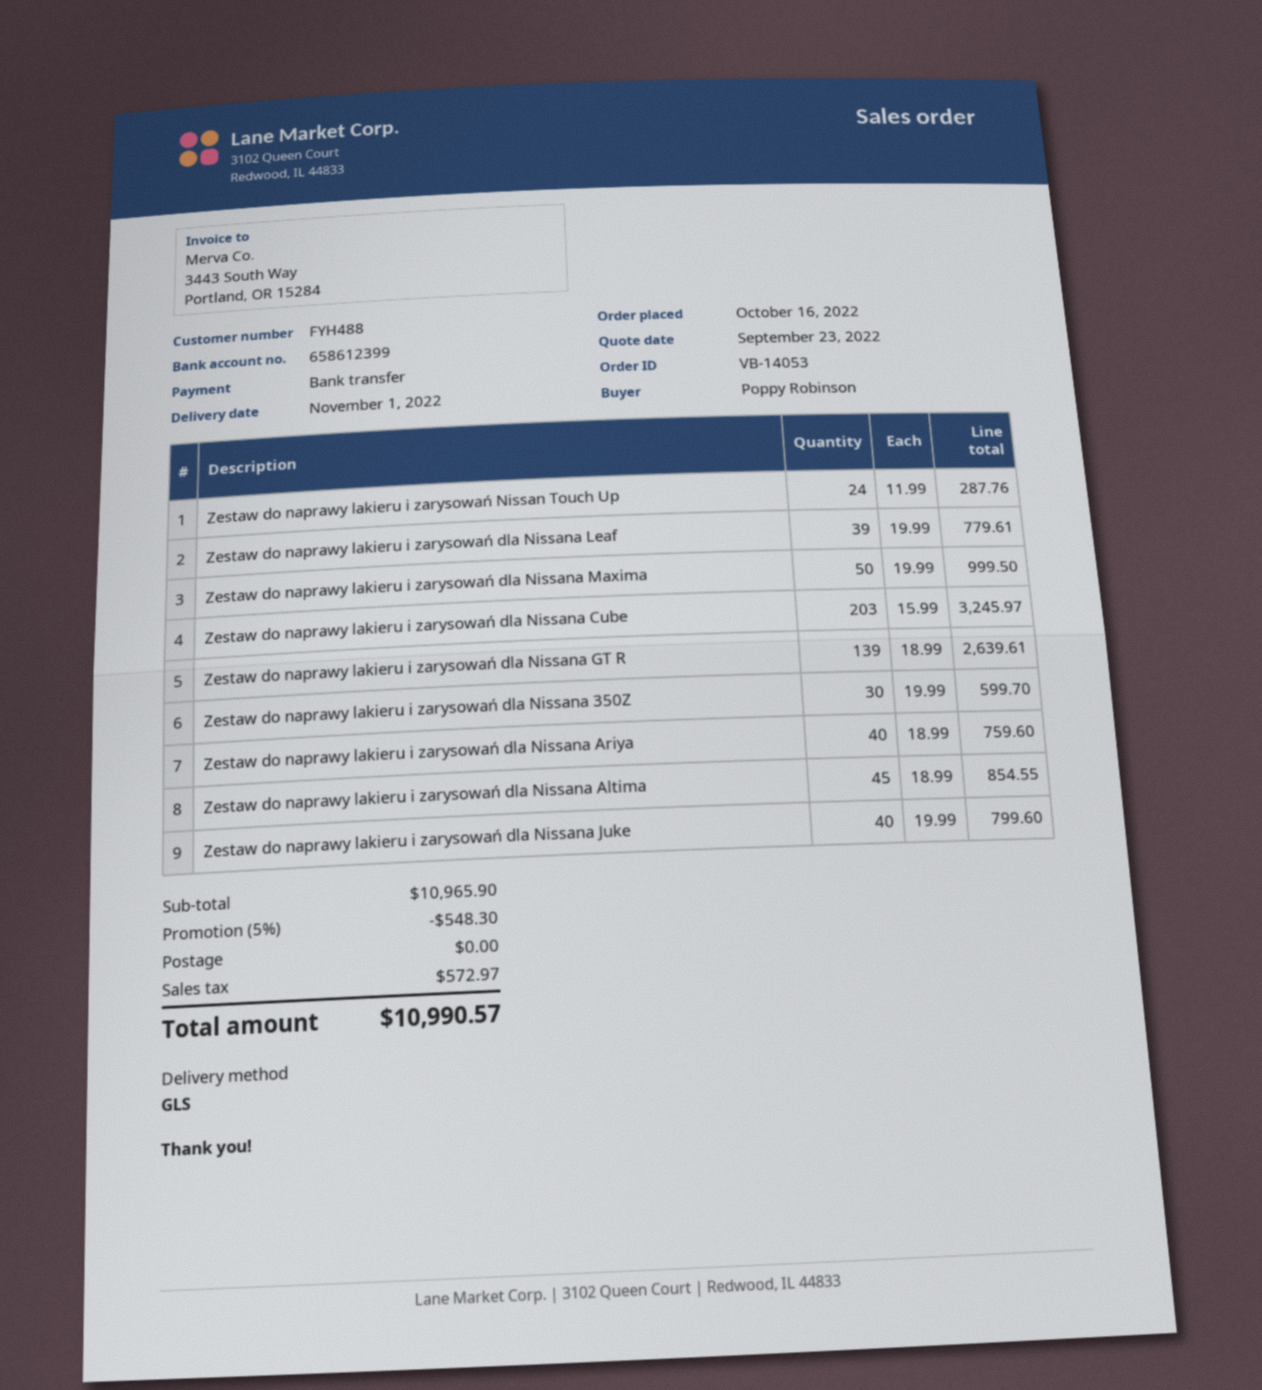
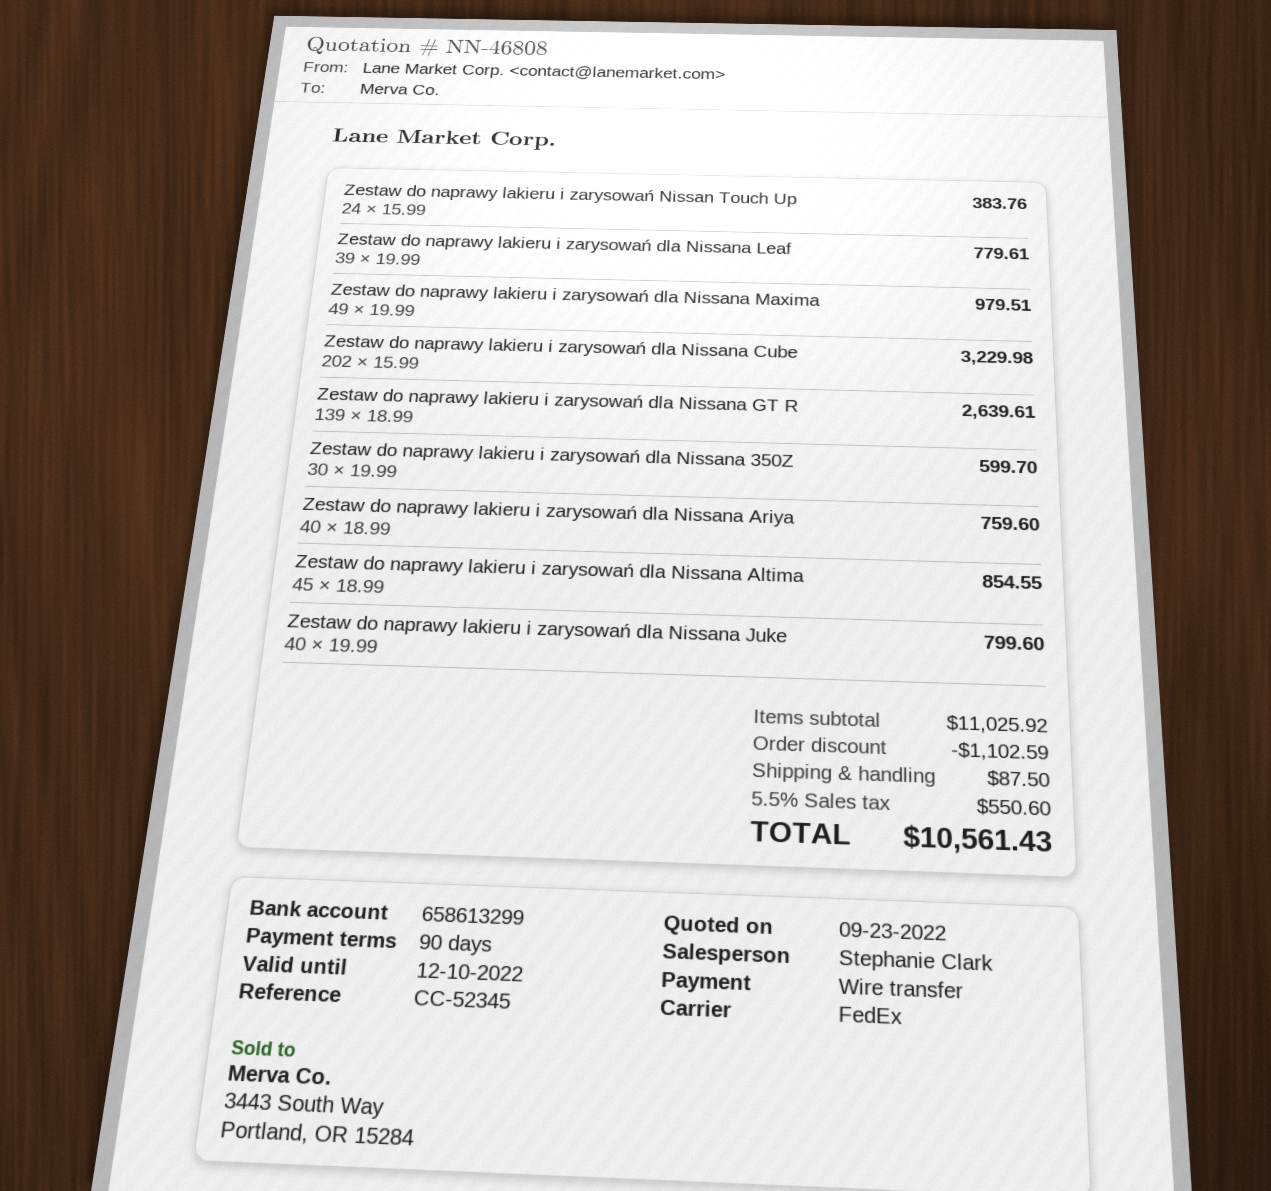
bank account: 658612399 -> 658613299
shipping method: GLS -> FedEx
Zestaw do naprawy lakieru i zarysowań Nissan Touch Up: 24 x 11.99 = 287.76 -> 24 x 15.99 = 383.76
Zestaw do naprawy lakieru i zarysowań dla Nissana Maxima: 50 x 19.99 = 999.50 -> 49 x 19.99 = 979.51
Zestaw do naprawy lakieru i zarysowań dla Nissana Cube: 203 x 15.99 = 3245.97 -> 202 x 15.99 = 3229.98
subtotal: 10965.90 -> 11025.92
discount: 548.30 -> 1102.59
shipping: 0.00 -> 87.50
tax: 572.97 -> 550.60
total: 10990.57 -> 10561.43

